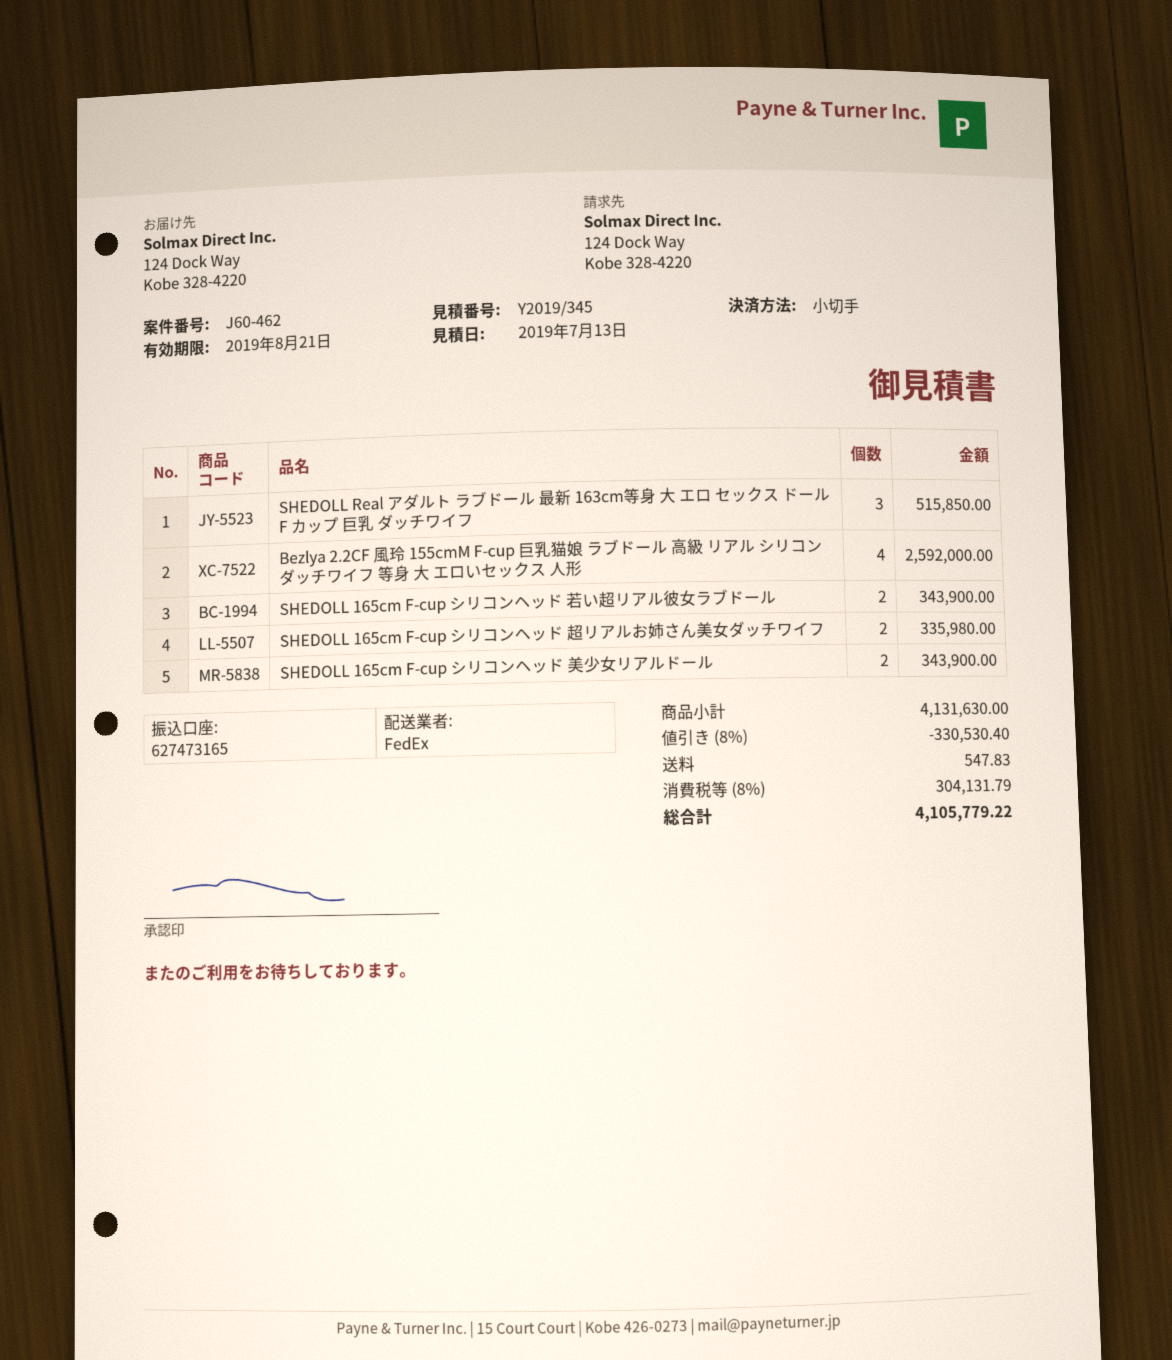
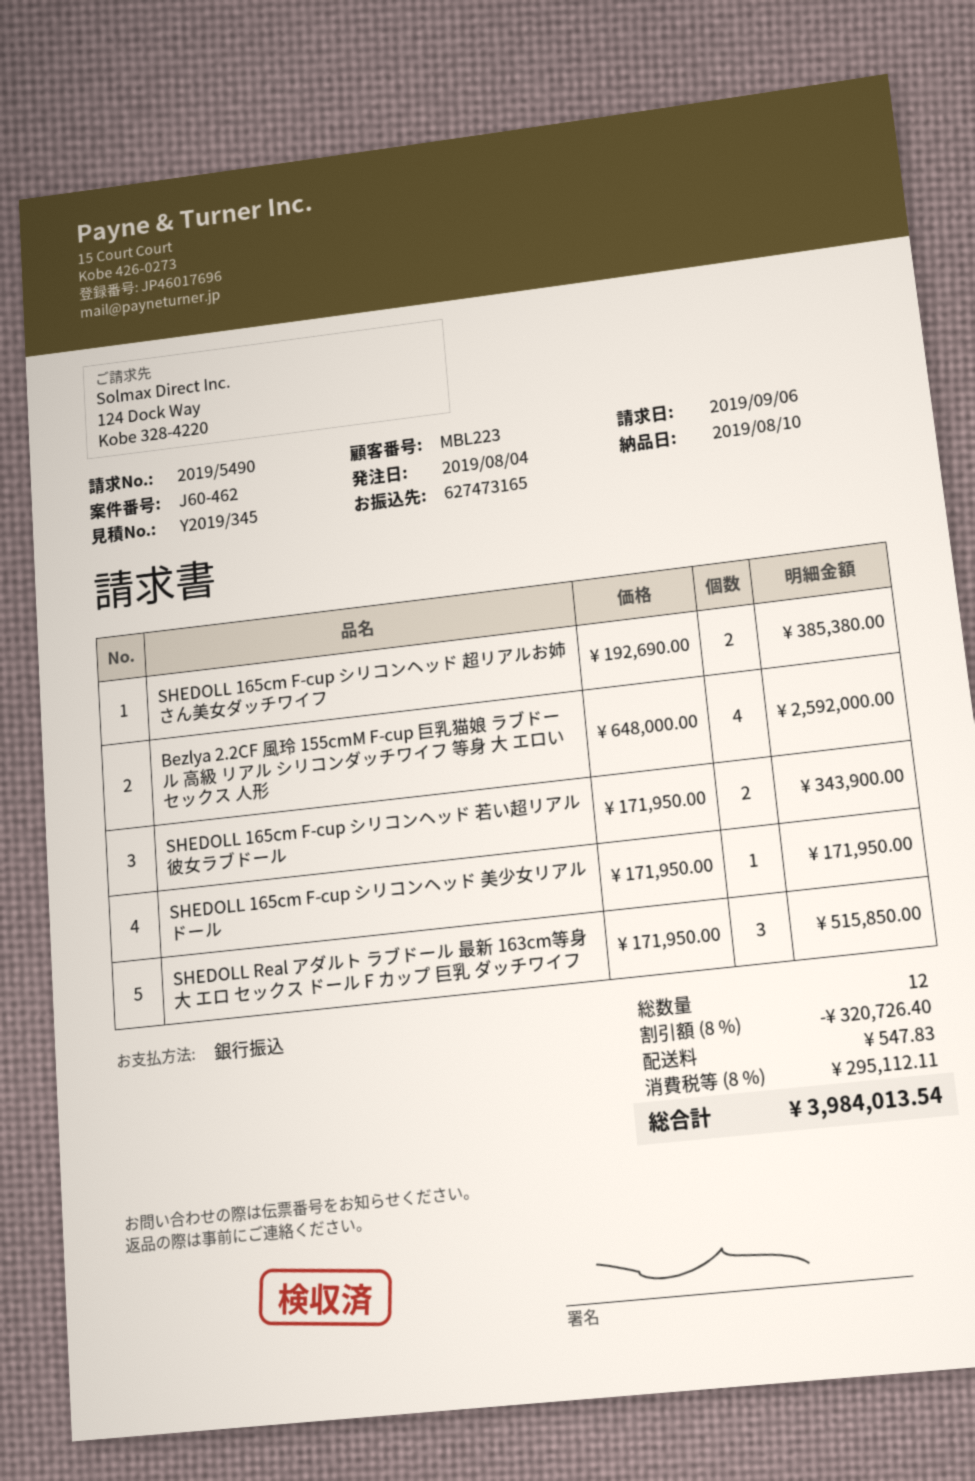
payment method: cheque -> bank transfer
SHEDOLL 165cm F-cup シリコンヘッド 超リアルお姉さん美女ダッチワイフ: 2 for 335980.00 -> 2 for 385380.00
SHEDOLL 165cm F-cup シリコンヘッド 美少女リアルドール: 2 for 343900.00 -> 1 for 171950.00
discount: 8% = 330530.40 -> 8% = 320726.40
tax: 8% = 304131.79 -> 8% = 295112.11
total: 4105779.22 -> 3984013.54

